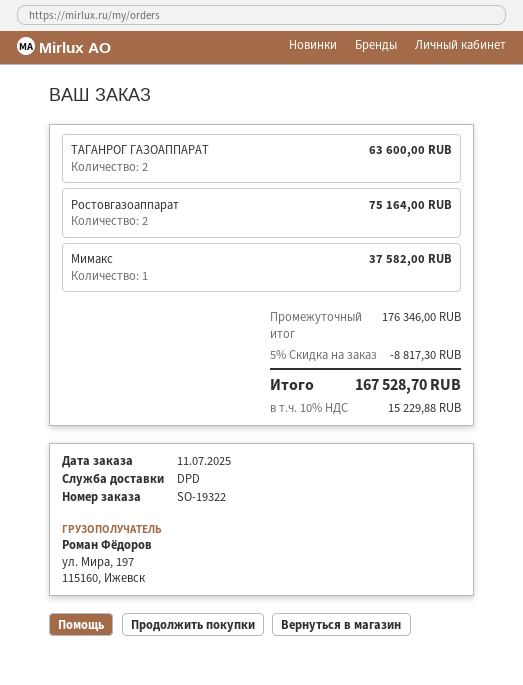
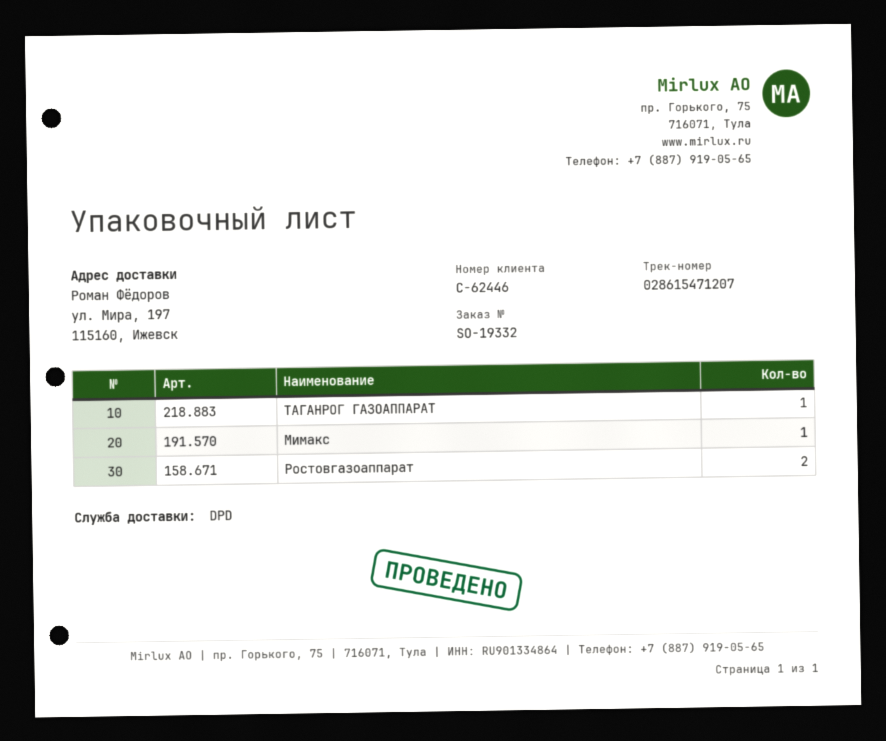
order number: SO-19322 -> SO-19332
ТАГАНРОГ ГАЗОАППАРАТ: 2 -> 1

